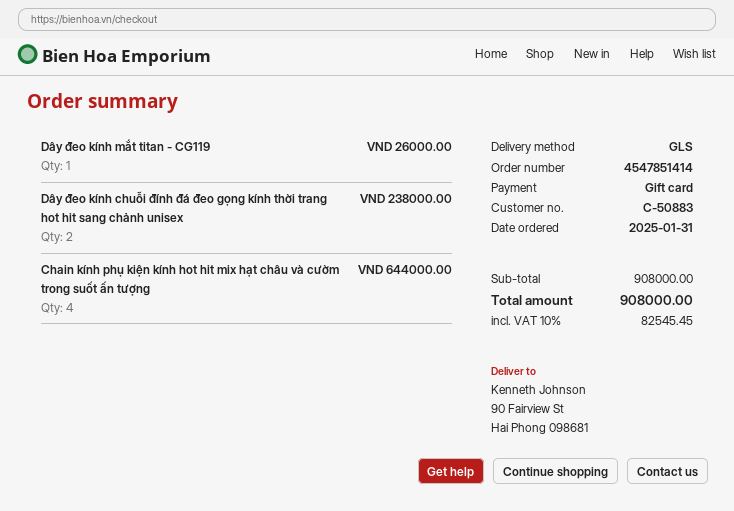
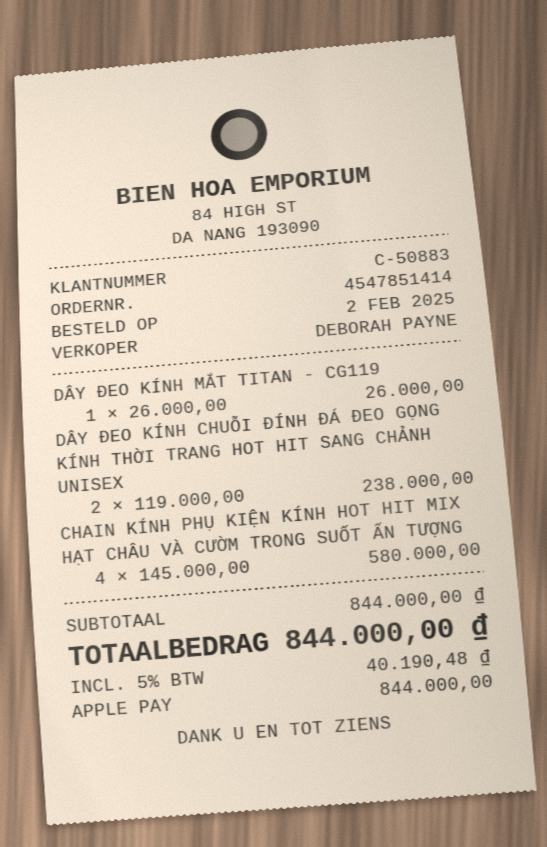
order date: 2025-01-31 -> 2025-02-02
payment method: gift card -> Apple Pay
Chain kính phụ kiện kính hot hit mix hạt châu và cườm trong suốt ấn tượng: 4 for 644000.00 -> 4 for 580000.00
subtotal: 908000.00 -> 844000.00
tax: 10% = 82545.45 -> 5% = 40190.48
total: 908000.00 -> 844000.00

